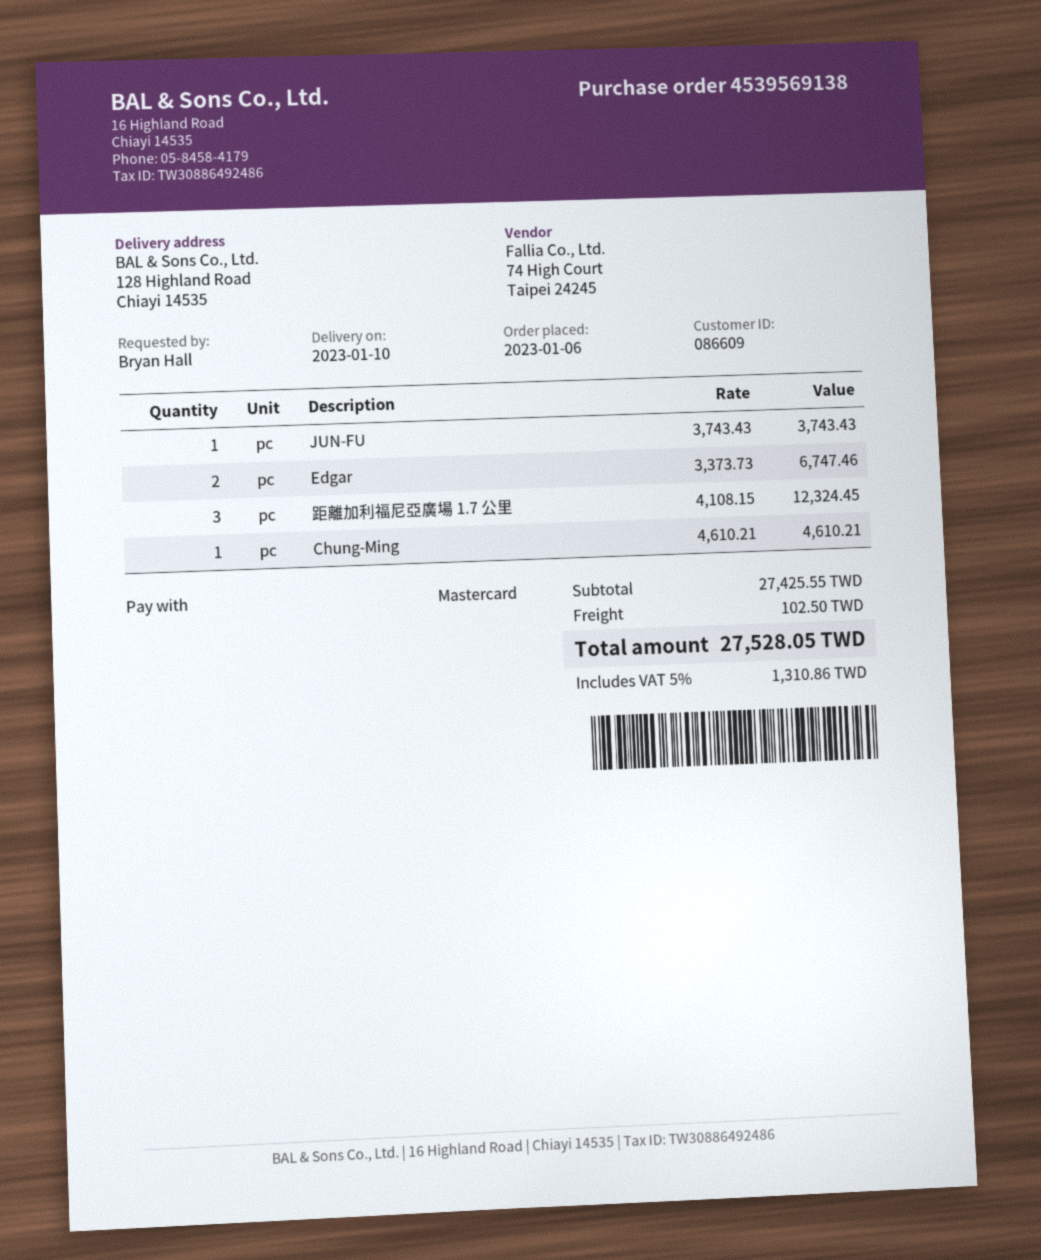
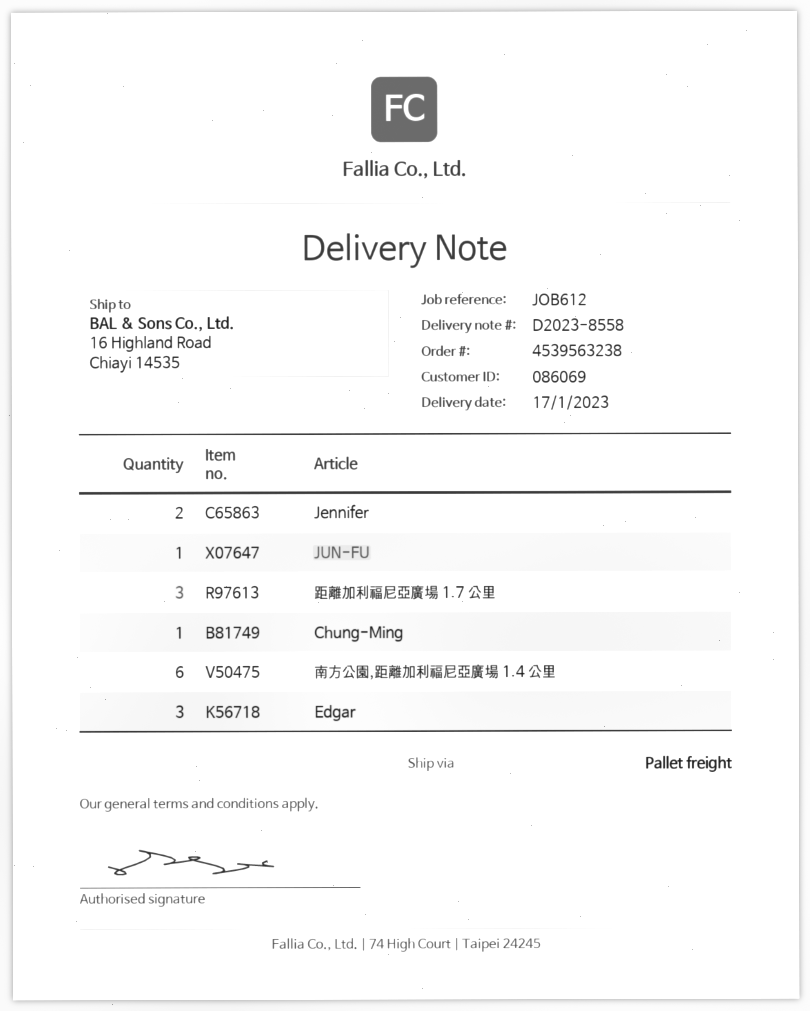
order number: 4539569138 -> 4539563238
delivery date: 2023-01-10 -> 2023-01-17
customer number: 086609 -> 086069
ship to: 128 Highland Road, Chiayi 14535 -> 16 Highland Road, Chiayi 14535
Edgar: 2 -> 3
Jennifer: none -> 2
南方公園,距離加利福尼亞廣場 1.4 公里: none -> 6

